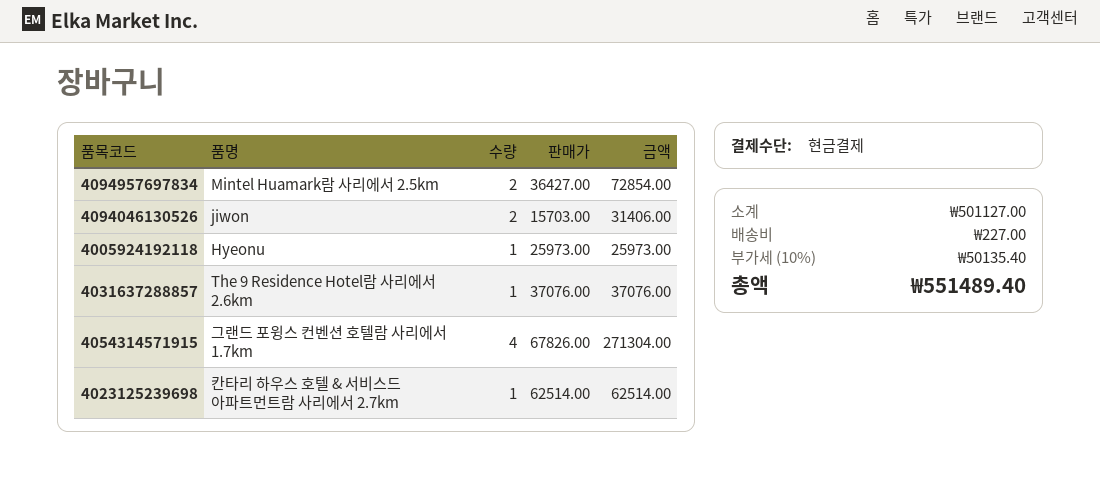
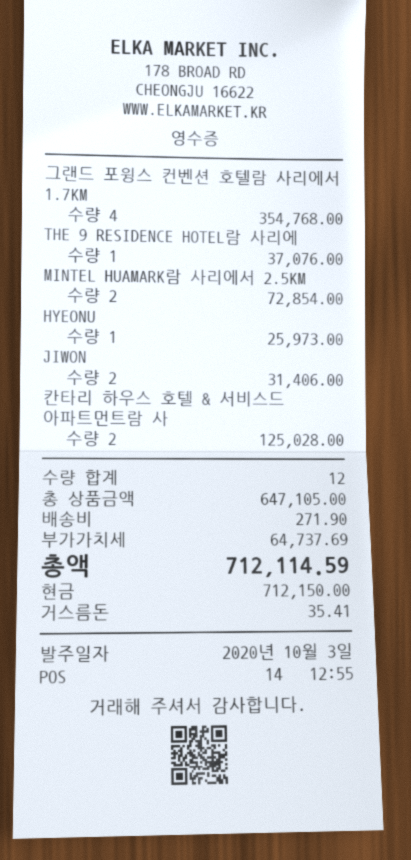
그랜드 포윙스 컨벤션 호텔람 사리에서 1.7km: 4 for 271304.00 -> 4 for 354768.00
칸타리 하우스 호텔 & 서비스드 아파트먼트람 사리에서 2.7km: 1 for 62514.00 -> 2 for 125028.00
subtotal: 501127.00 -> 647105.00
shipping: 227.00 -> 271.90
tax: 50135.40 -> 64737.69
total: 551489.40 -> 712114.59

